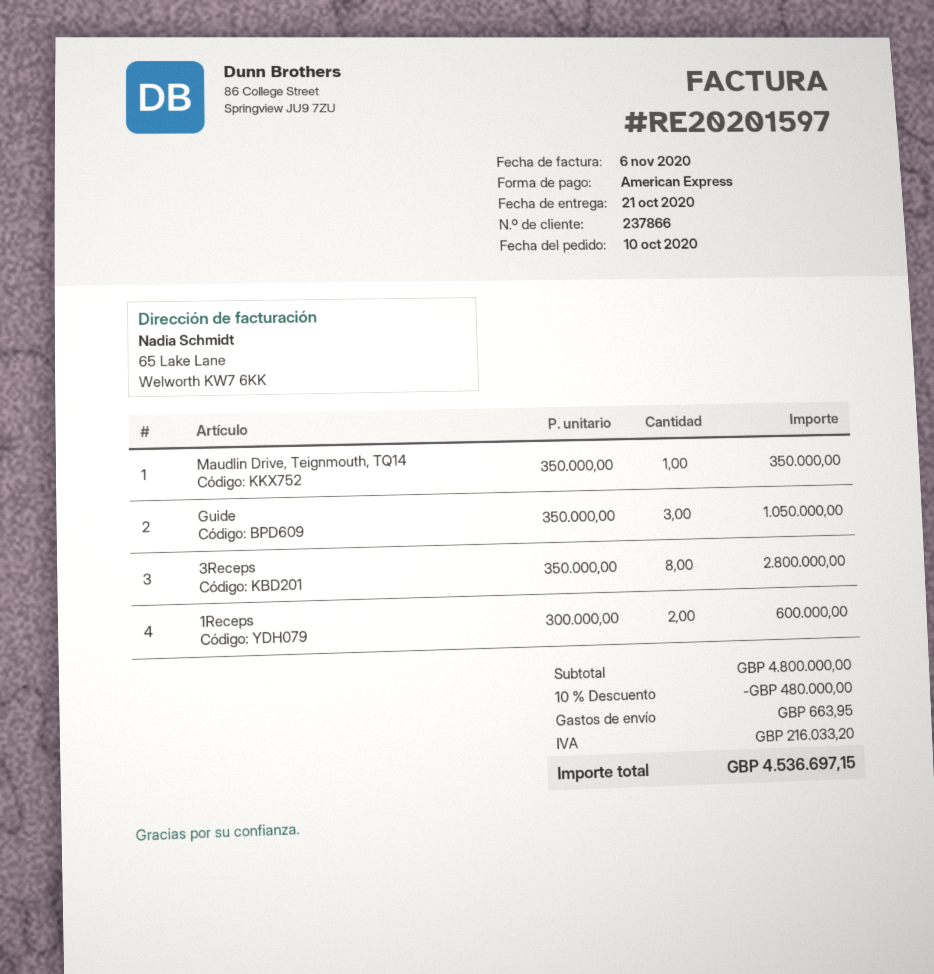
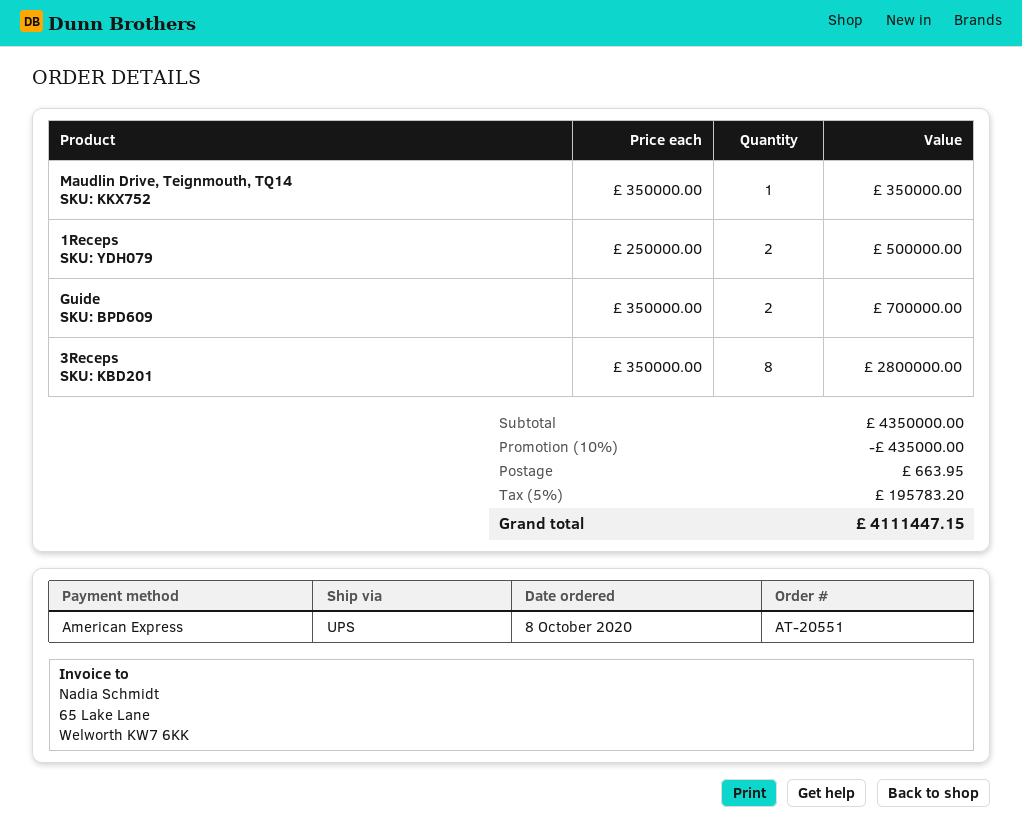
order date: 2020-10-10 -> 2020-10-08
Guide: 3 x 350000.00 = 1050000.00 -> 2 x 350000.00 = 700000.00
1Receps: 2 x 300000.00 = 600000.00 -> 2 x 250000.00 = 500000.00
subtotal: 4800000.00 -> 4350000.00
discount: 10% = 480000.00 -> 10% = 435000.00
tax: 216033.20 -> 195783.20
total: 4536697.15 -> 4111447.15

